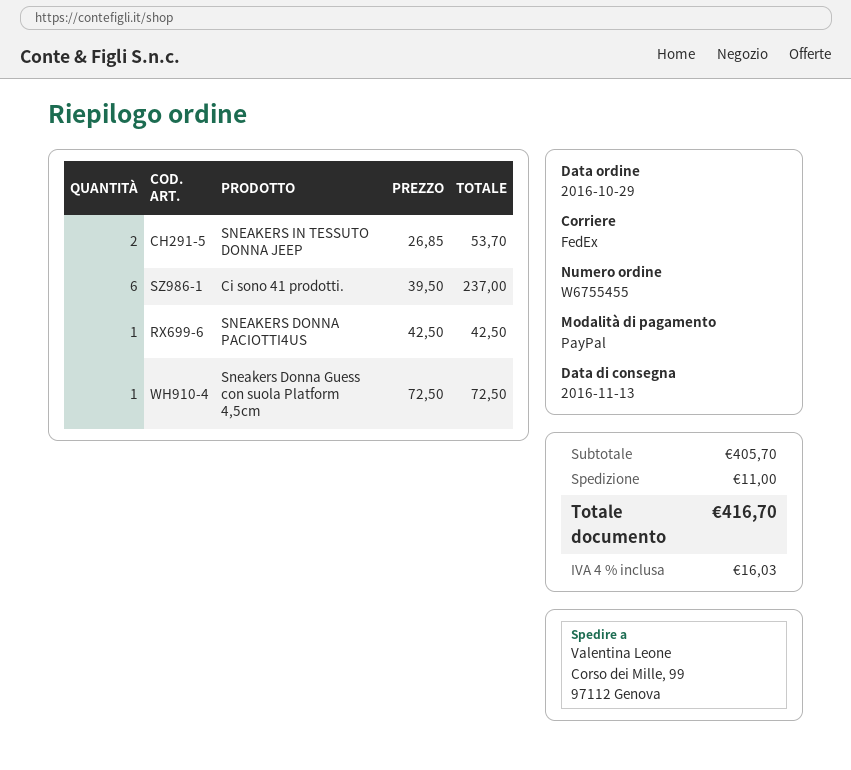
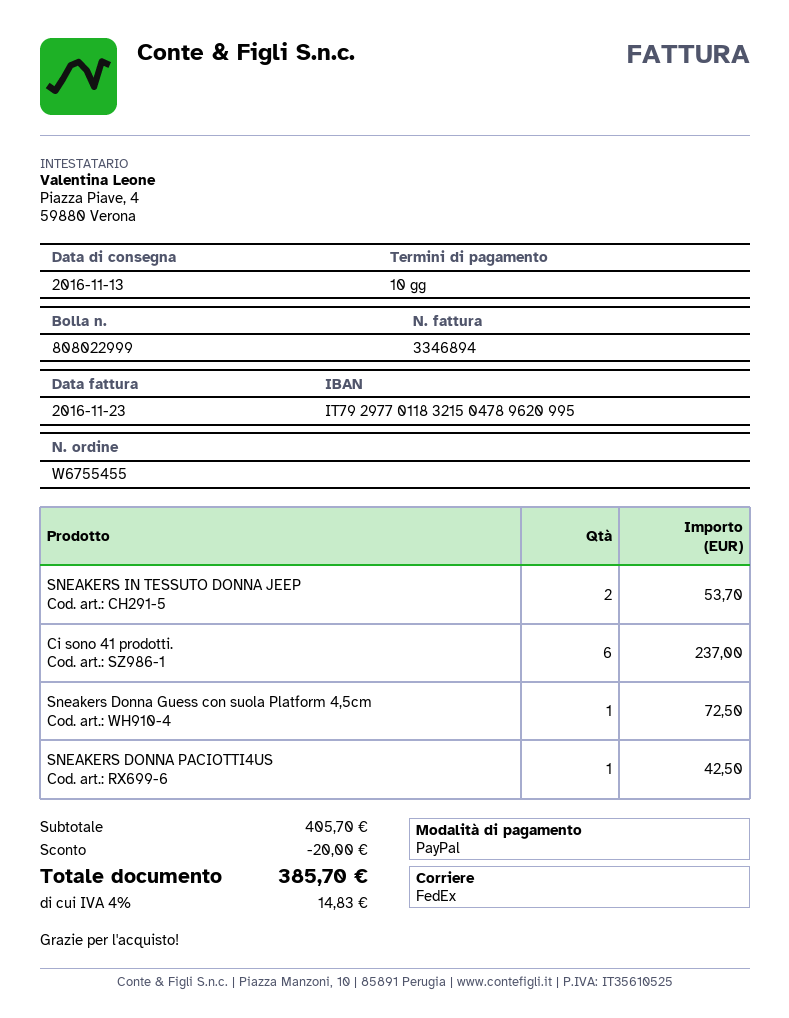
discount: none -> 20.00
shipping: 11.00 -> none
tax: 4% = 16.03 -> 4% = 14.83
total: 416.70 -> 385.70

